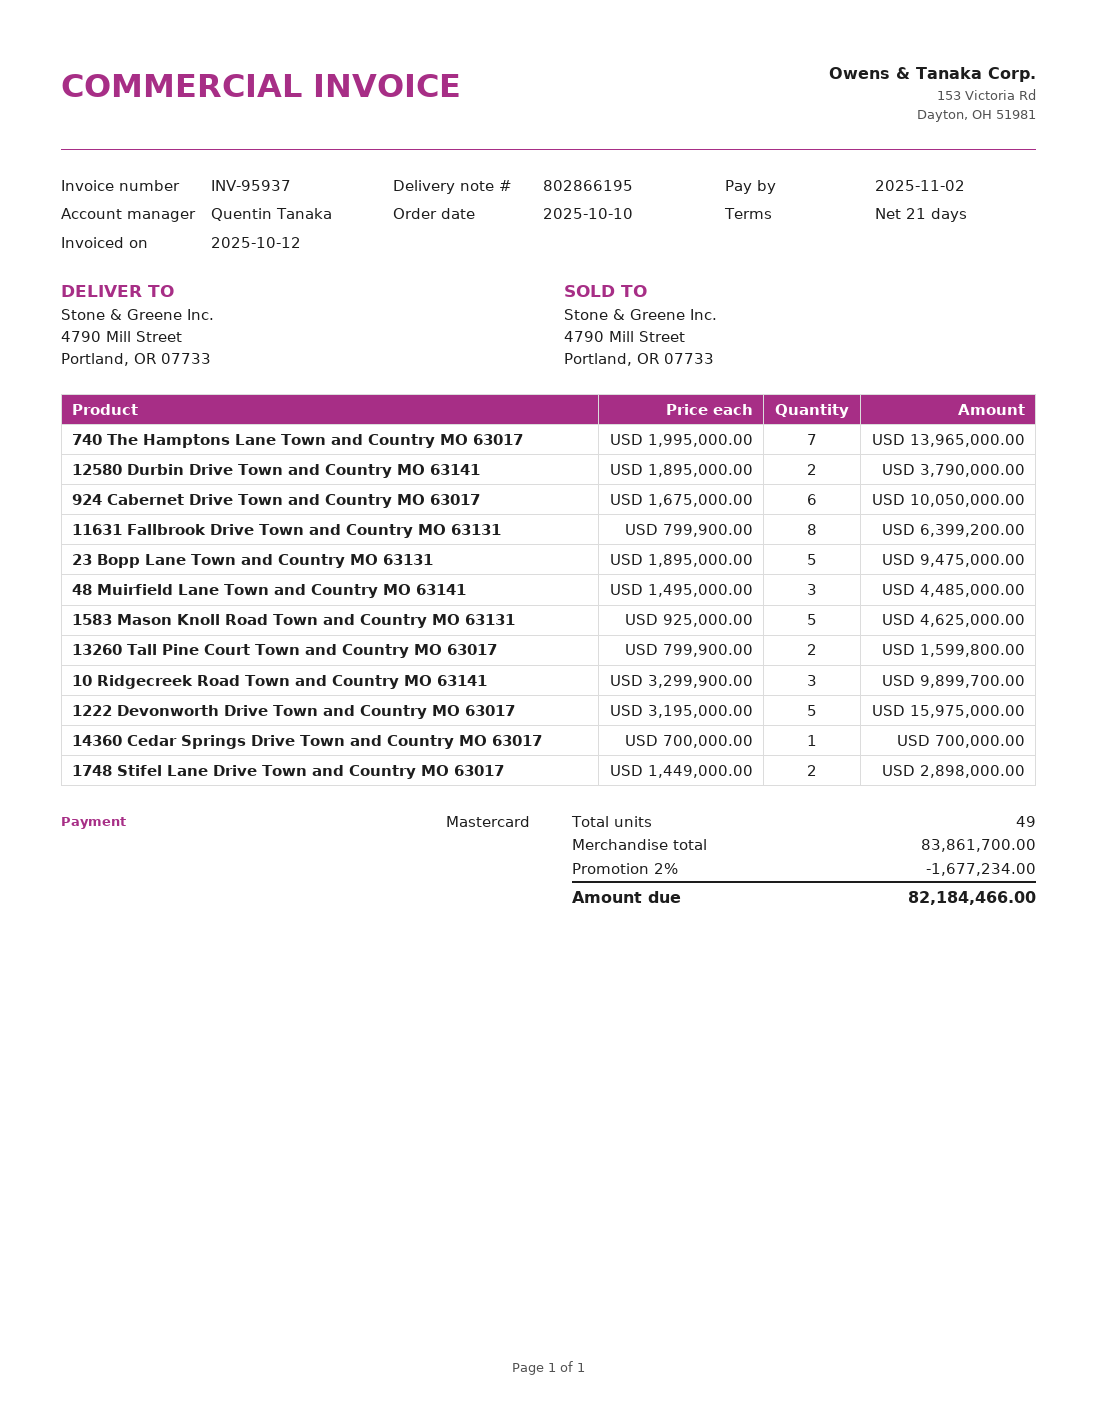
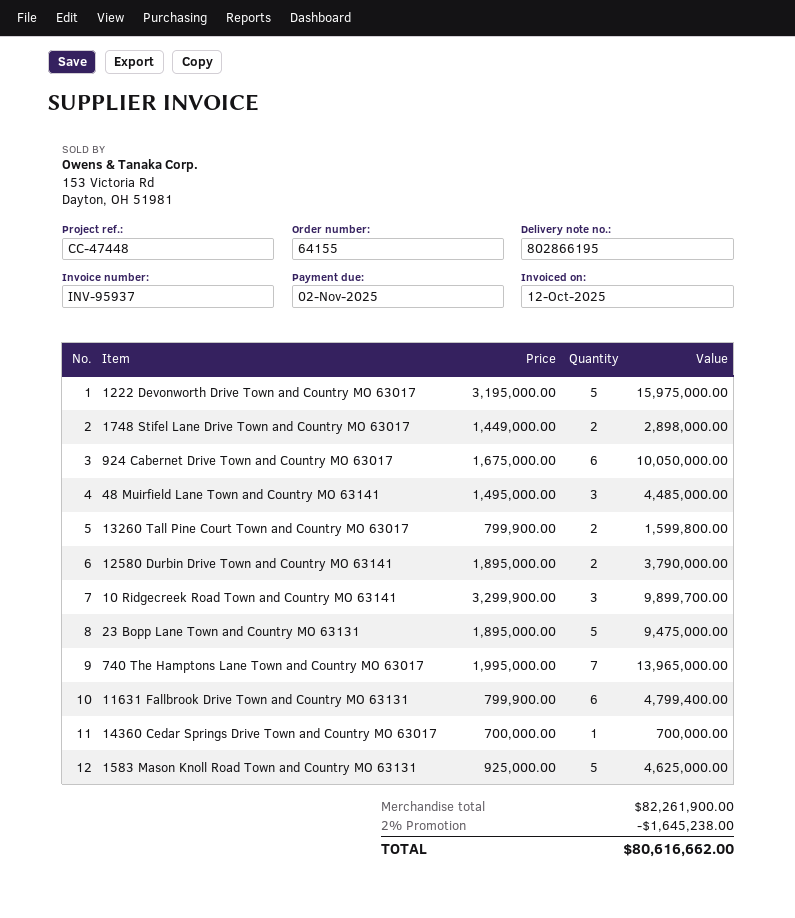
11631 Fallbrook Drive Town and Country MO 63131: 8 x 799900.00 = 6399200.00 -> 6 x 799900.00 = 4799400.00
subtotal: 83861700.00 -> 82261900.00
discount: 2% = 1677234.00 -> 2% = 1645238.00
total: 82184466.00 -> 80616662.00

